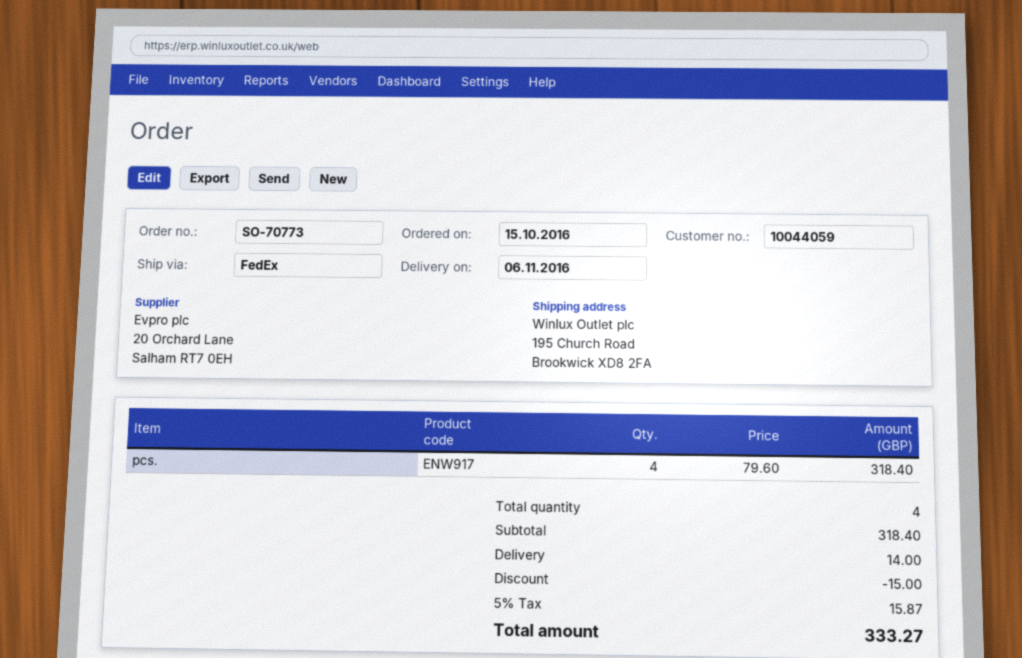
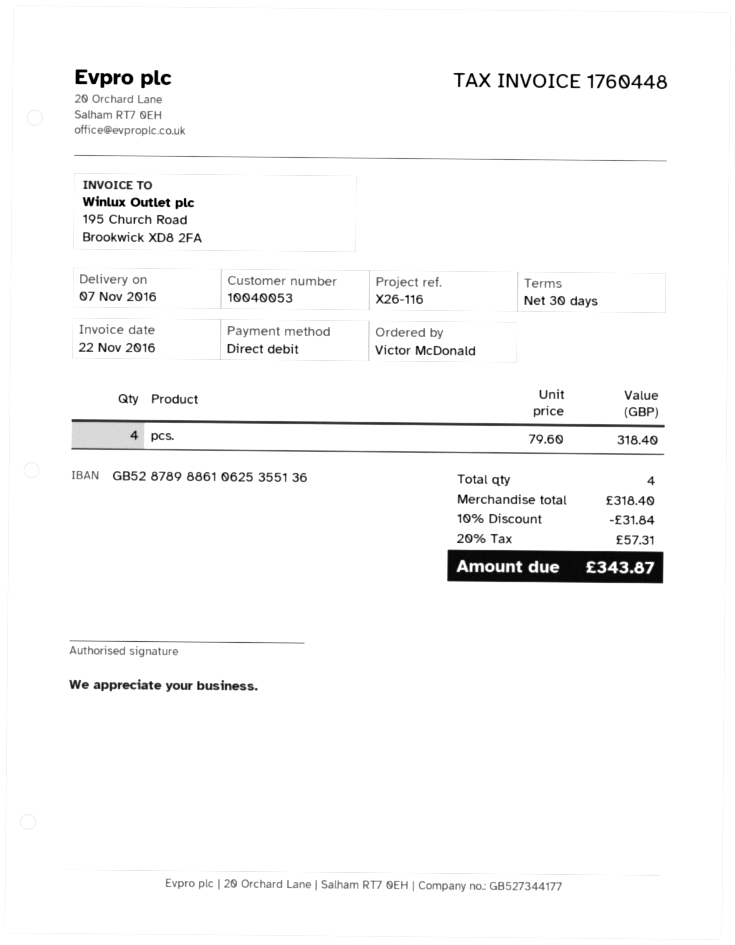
delivery date: 2016-11-06 -> 2016-11-07
customer number: 10044059 -> 10040053
discount: 15.00 -> 31.84
shipping: 14.00 -> none
tax: 5% = 15.87 -> 20% = 57.31
total: 333.27 -> 343.87

